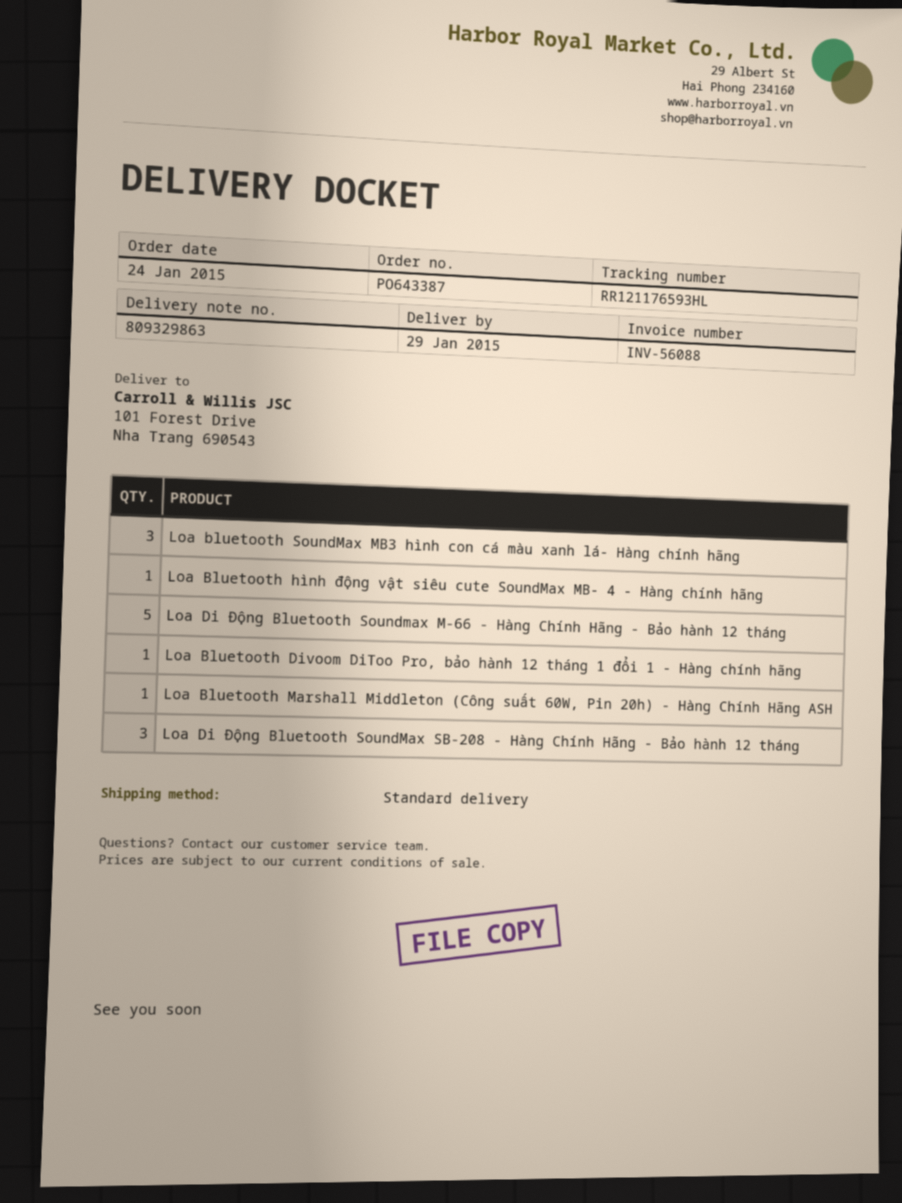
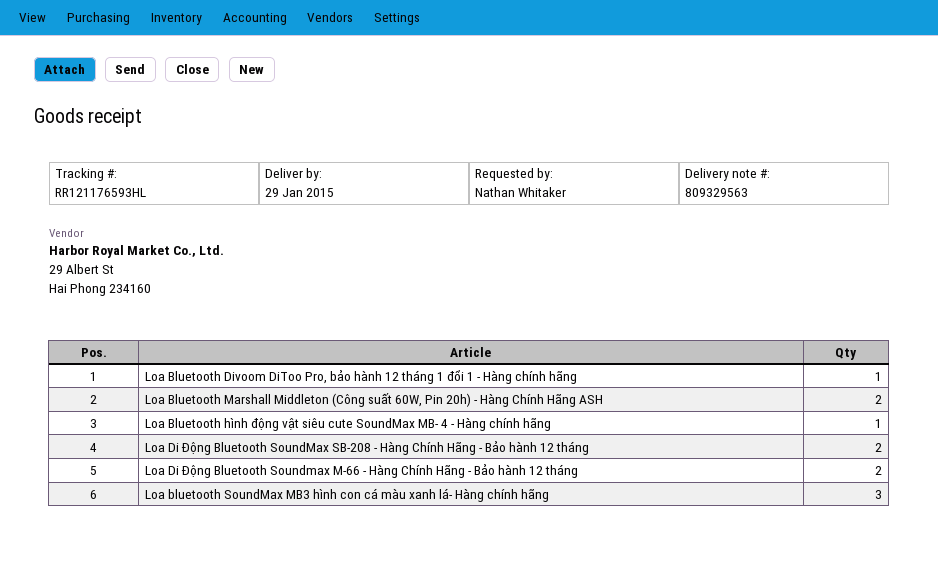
delivery note number: 809329863 -> 809329563
Loa Di Động Bluetooth Soundmax M-66 - Hàng Chính Hãng - Bảo hành 12 tháng: 5 -> 2
Loa Bluetooth Marshall Middleton (Công suất 60W, Pin 20h) - Hàng Chính Hãng ASH: 1 -> 2
Loa Di Động Bluetooth SoundMax SB-208 - Hàng Chính Hãng - Bảo hành 12 tháng: 3 -> 2

